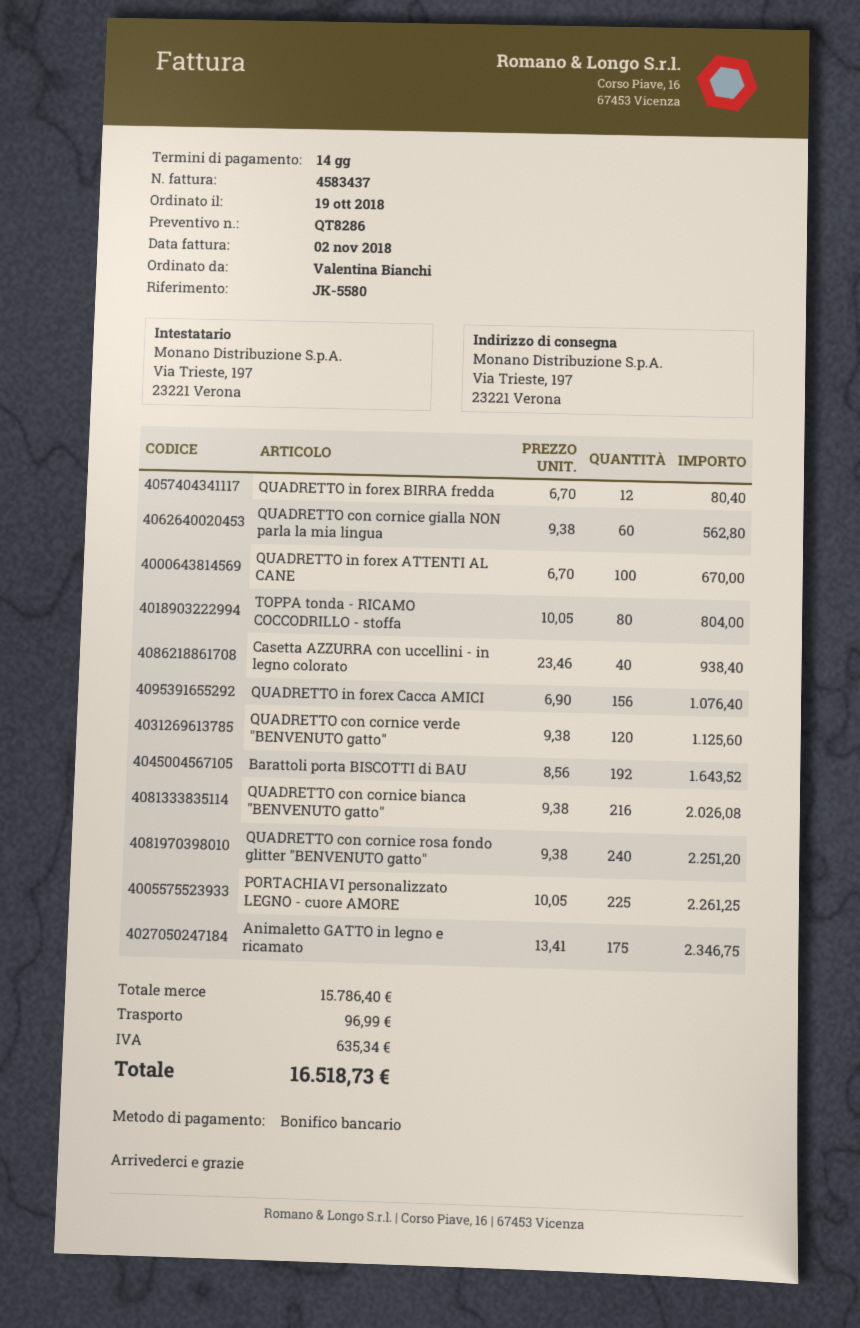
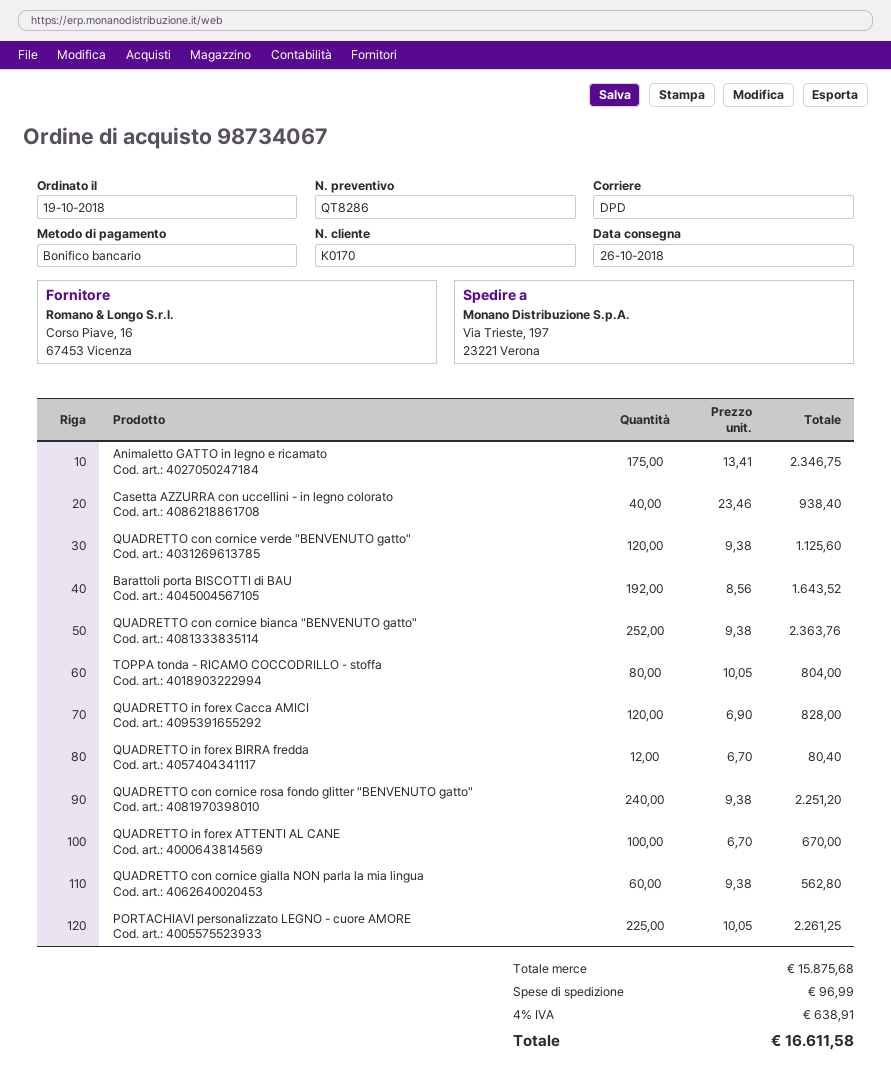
QUADRETTO in forex Cacca AMICI: 156 x 6.90 = 1076.40 -> 120 x 6.90 = 828.00
QUADRETTO con cornice bianca "BENVENUTO gatto": 216 x 9.38 = 2026.08 -> 252 x 9.38 = 2363.76
subtotal: 15786.40 -> 15875.68
tax: 635.34 -> 638.91
total: 16518.73 -> 16611.58

